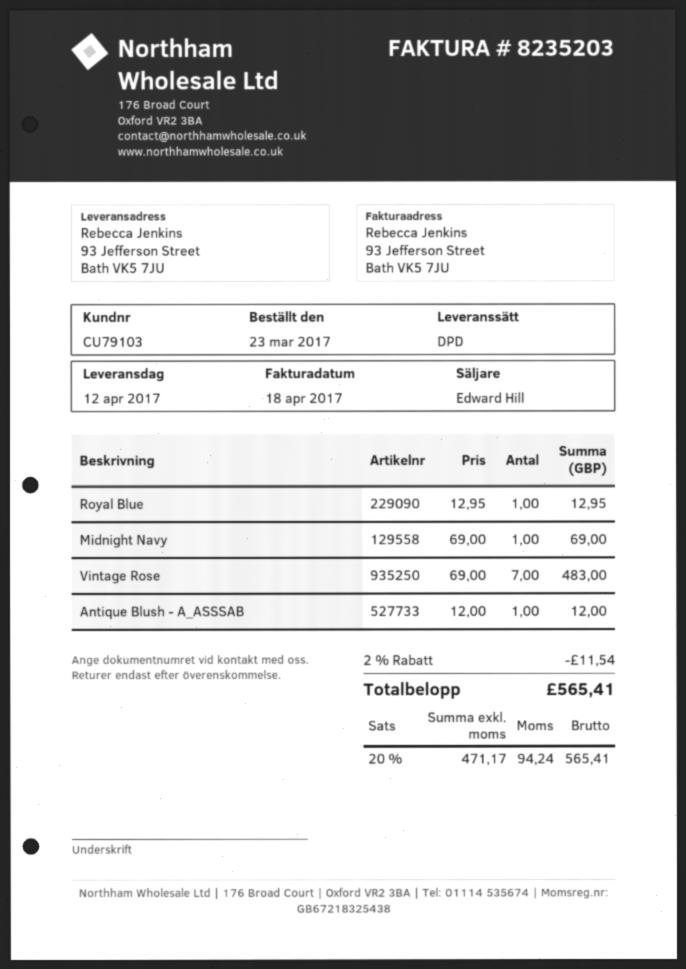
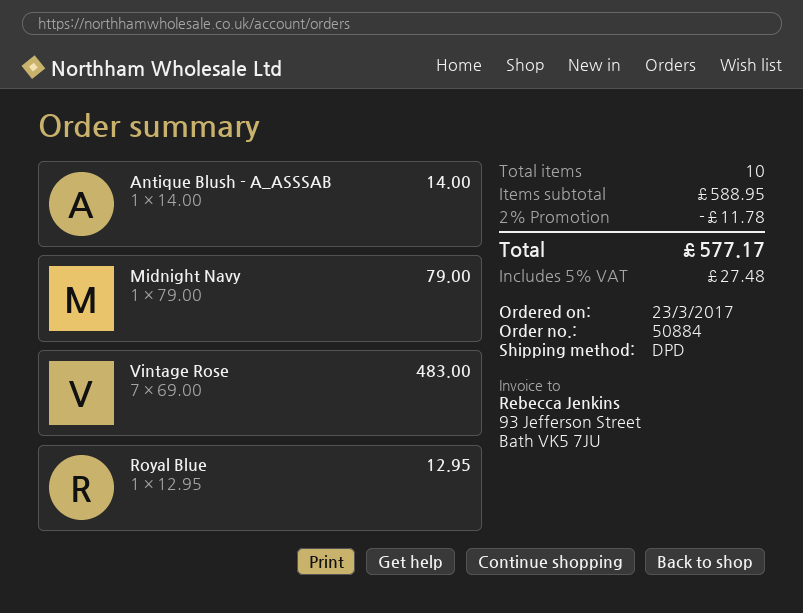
Midnight Navy: 1 x 69.00 = 69.00 -> 1 x 79.00 = 79.00
Antique Blush - A_ASSSAB: 1 x 12.00 = 12.00 -> 1 x 14.00 = 14.00
discount: 2% = 11.54 -> 2% = 11.78
tax: 20% = 94.24 -> 5% = 27.48
total: 565.41 -> 577.17

